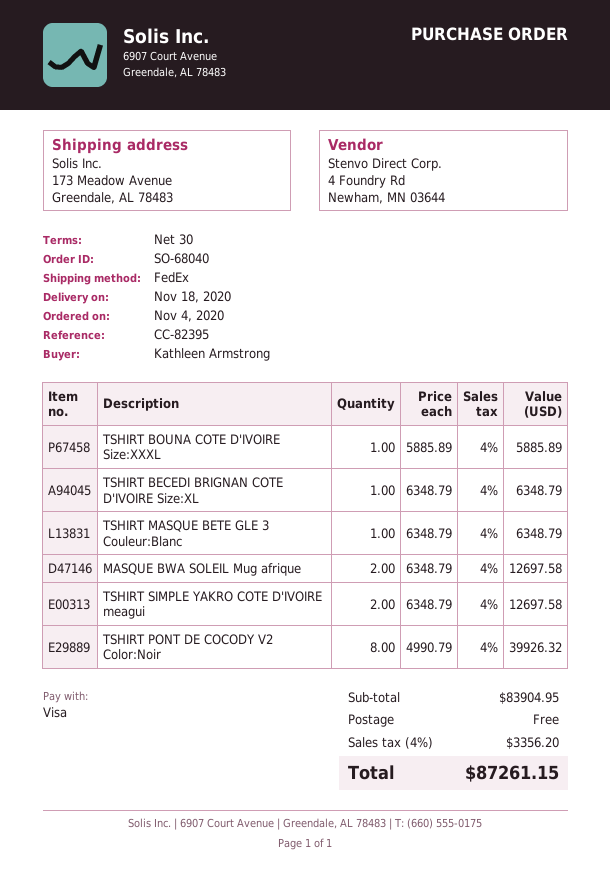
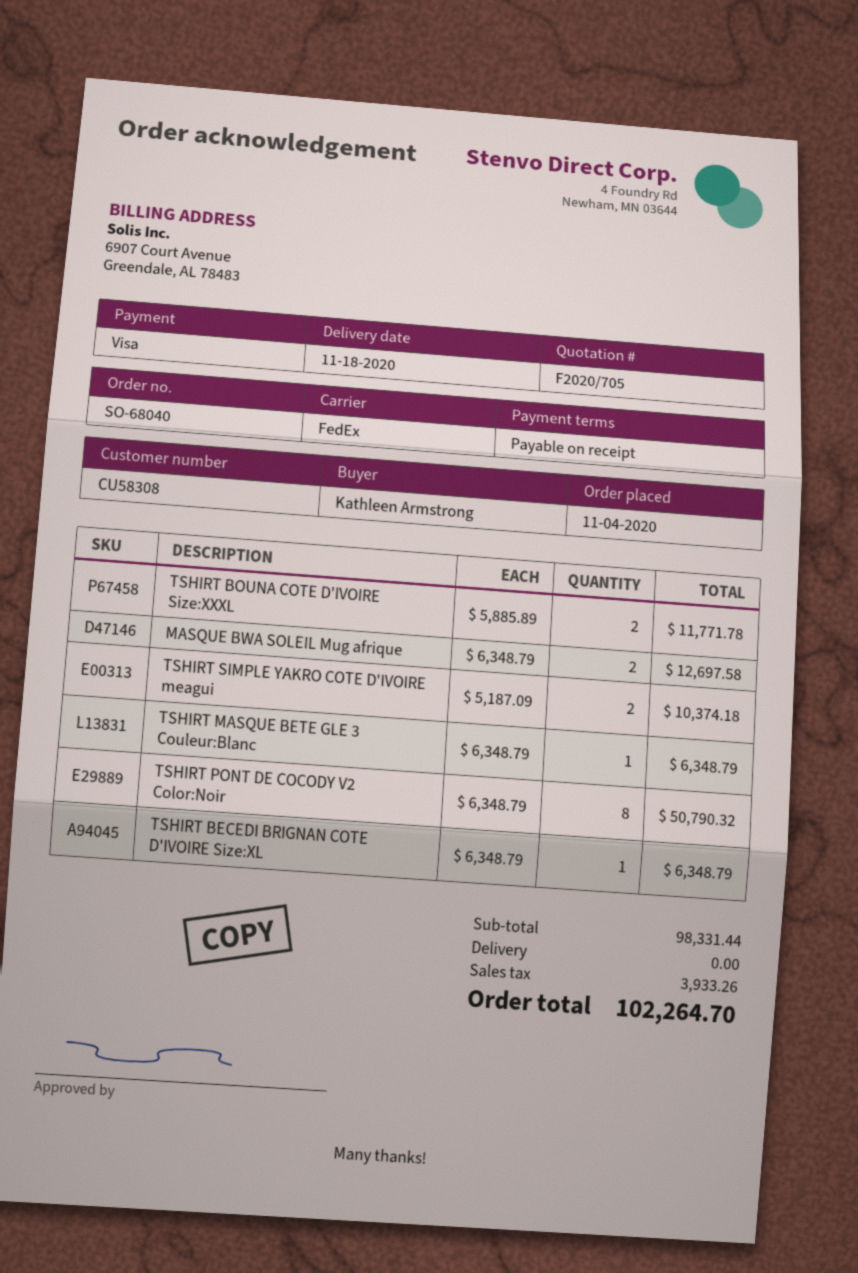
payment terms: 30 days -> on receipt
TSHIRT BOUNA COTE D'IVOIRE Size:XXXL: 1 x 5885.89 = 5885.89 -> 2 x 5885.89 = 11771.78
TSHIRT SIMPLE YAKRO COTE D'IVOIRE meagui: 2 x 6348.79 = 12697.58 -> 2 x 5187.09 = 10374.18
TSHIRT PONT DE COCODY V2 Color:Noir: 8 x 4990.79 = 39926.32 -> 8 x 6348.79 = 50790.32
subtotal: 83904.95 -> 98331.44
tax: 3356.20 -> 3933.26
total: 87261.15 -> 102264.70

